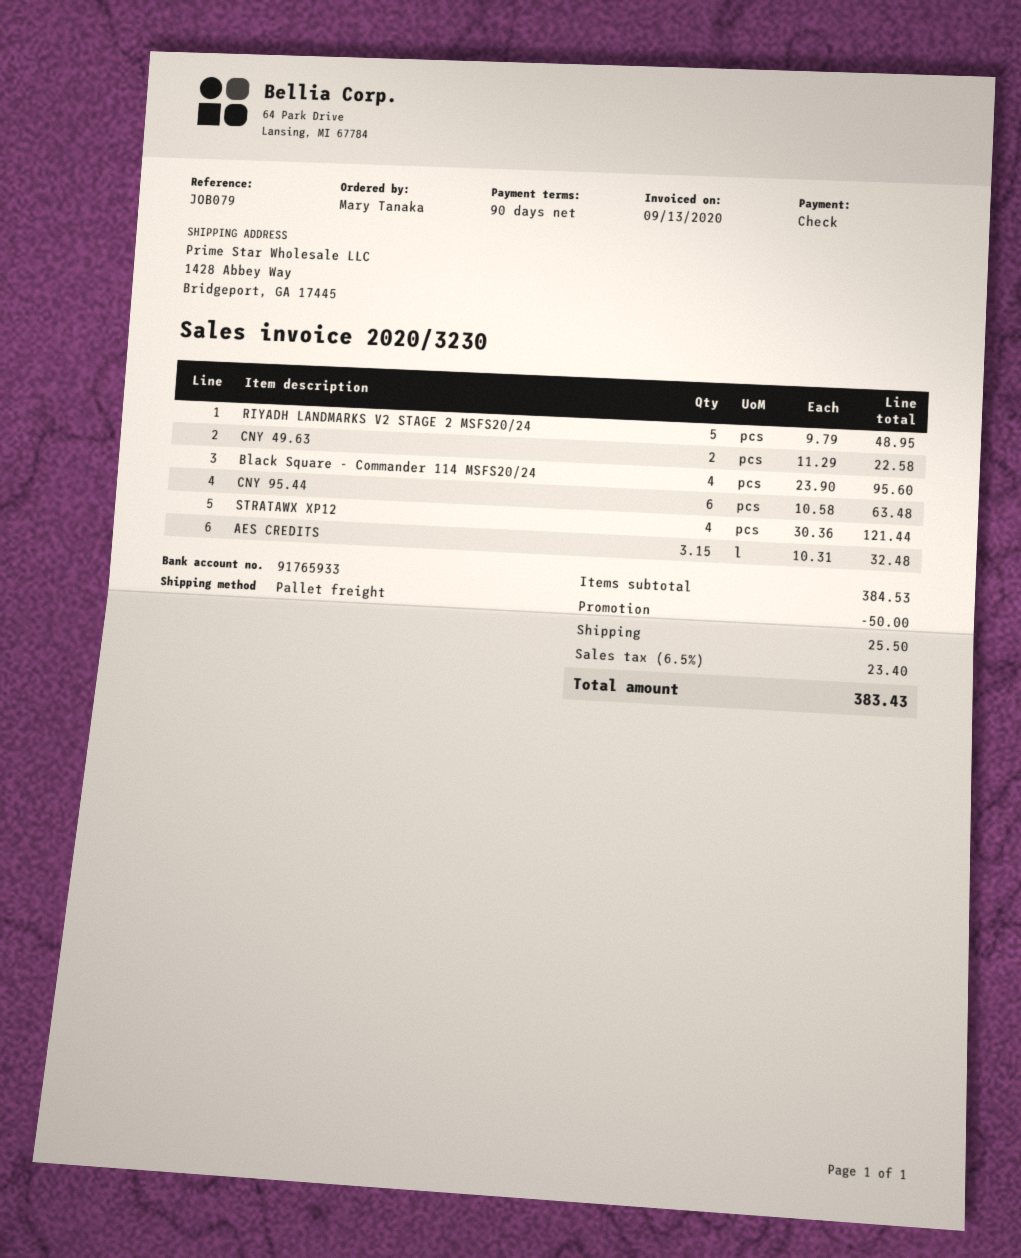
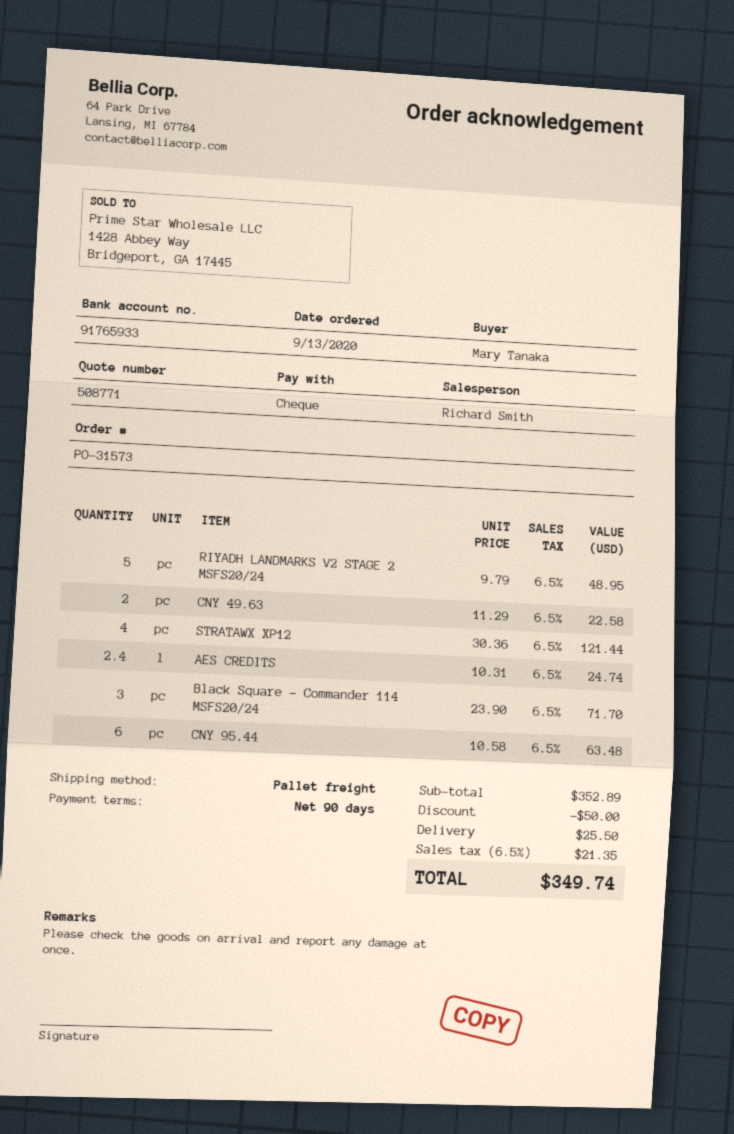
Black Square - Commander 114 MSFS20/24: 4 x 23.90 = 95.60 -> 3 x 23.90 = 71.70
AES CREDITS: 3.15 x 10.31 = 32.48 -> 2.4 x 10.31 = 24.74
subtotal: 384.53 -> 352.89
tax: 6.5% = 23.40 -> 6.5% = 21.35
total: 383.43 -> 349.74

